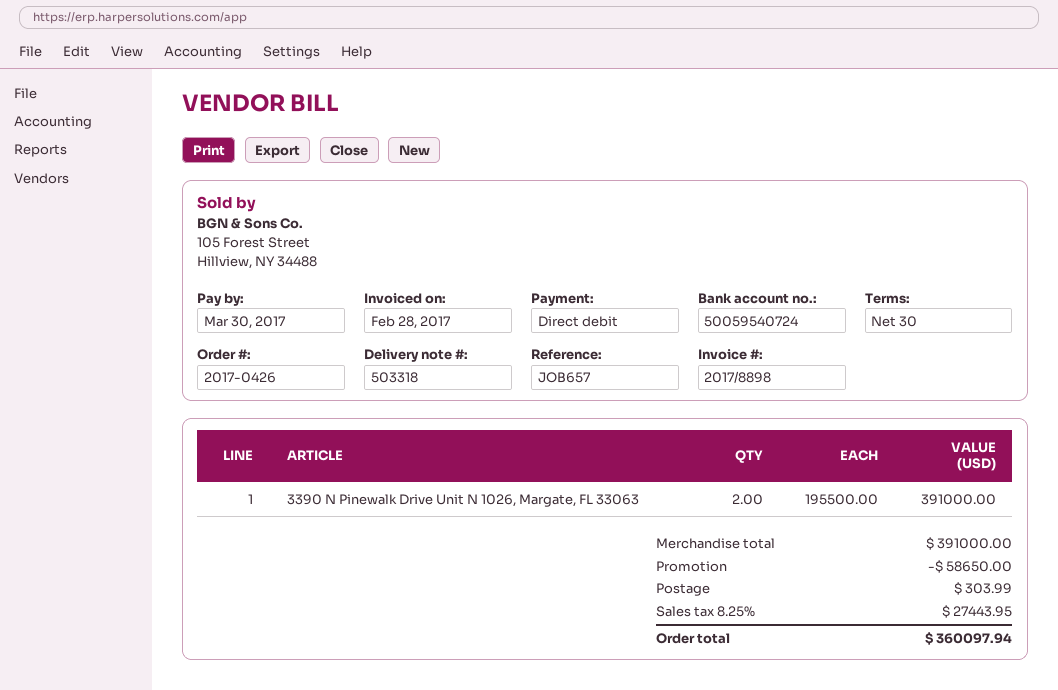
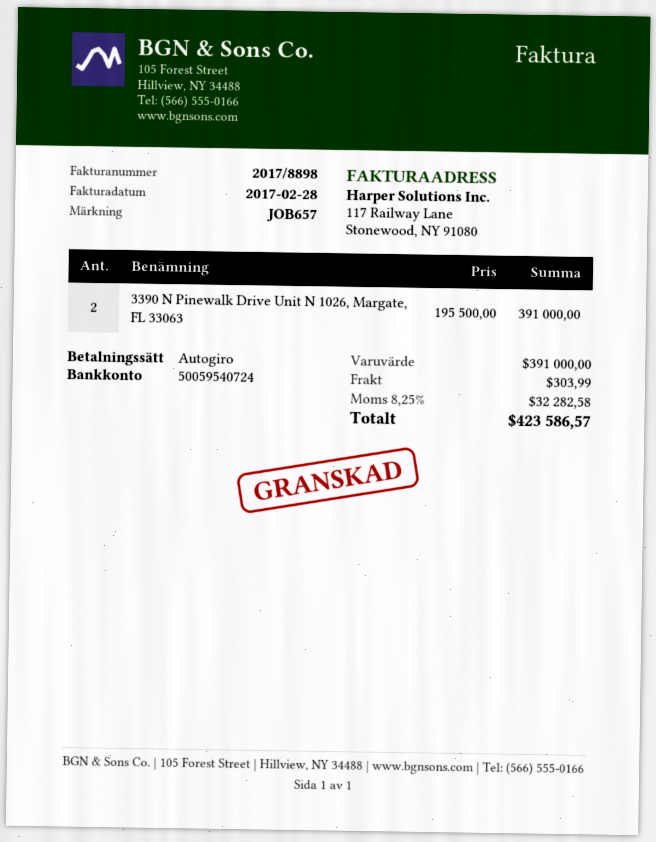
discount: 58650.00 -> none
tax: 8.25% = 27443.95 -> 8.25% = 32282.58
total: 360097.94 -> 423586.57

